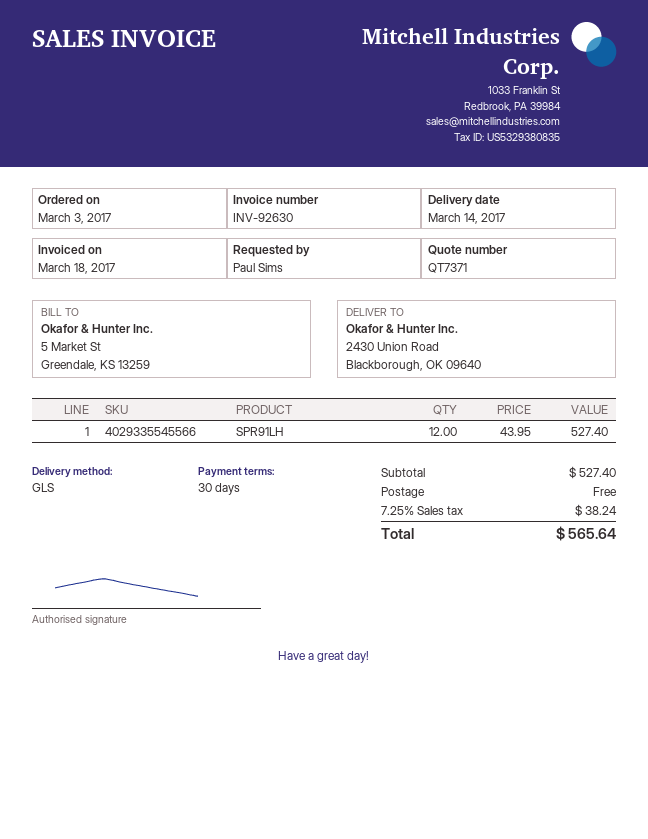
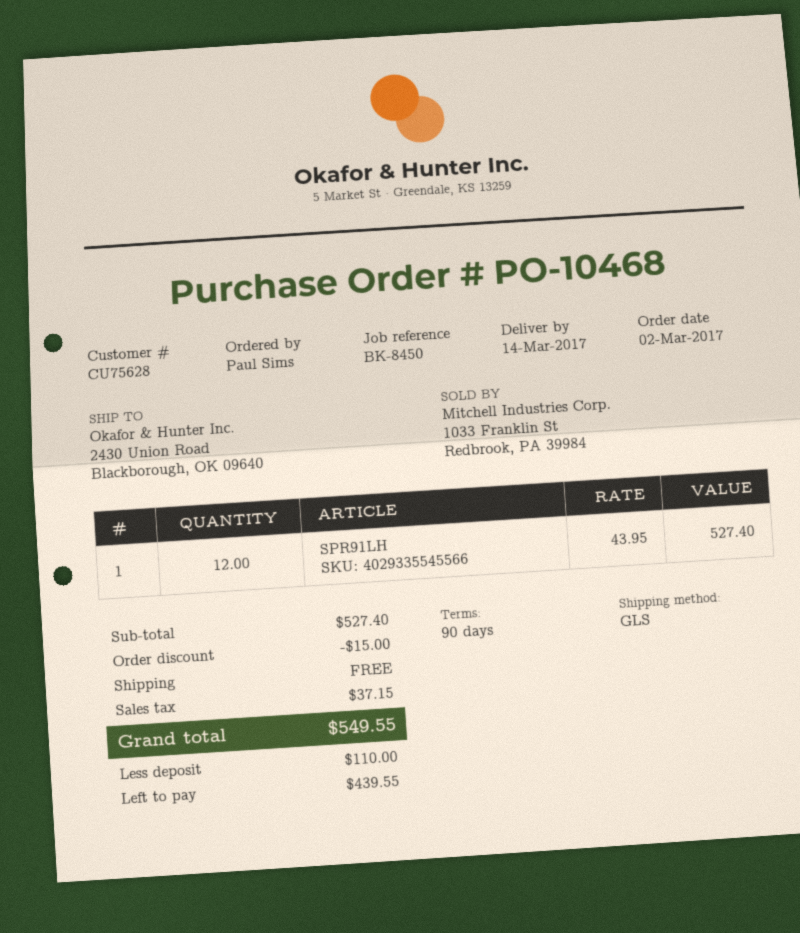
order date: 2017-03-03 -> 2017-03-02
payment terms: 30 days -> 90 days
discount: none -> 15.00
tax: 38.24 -> 37.15
total: 565.64 -> 549.55

